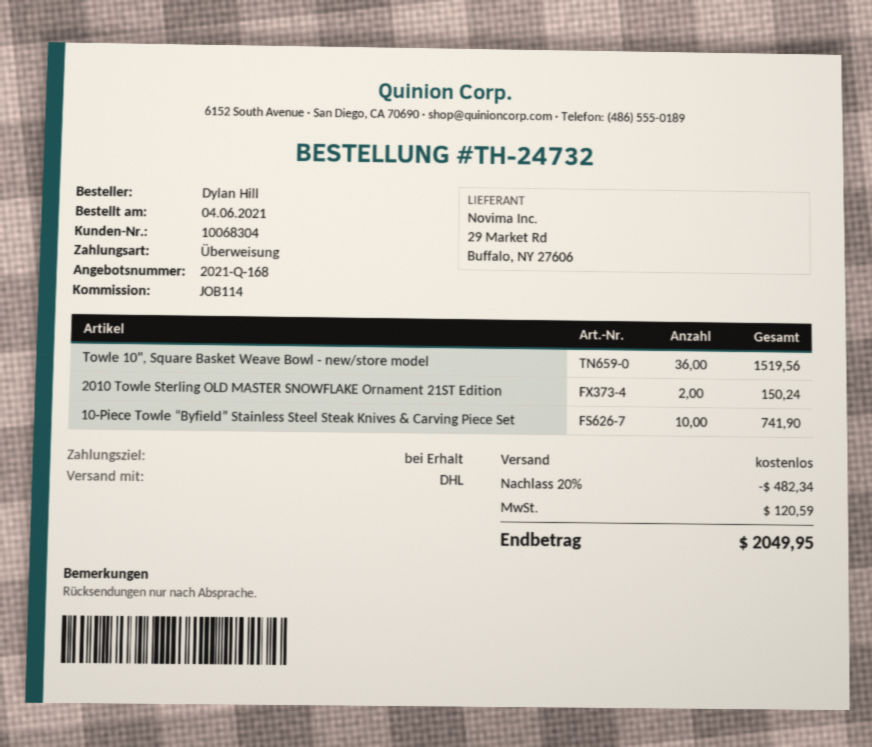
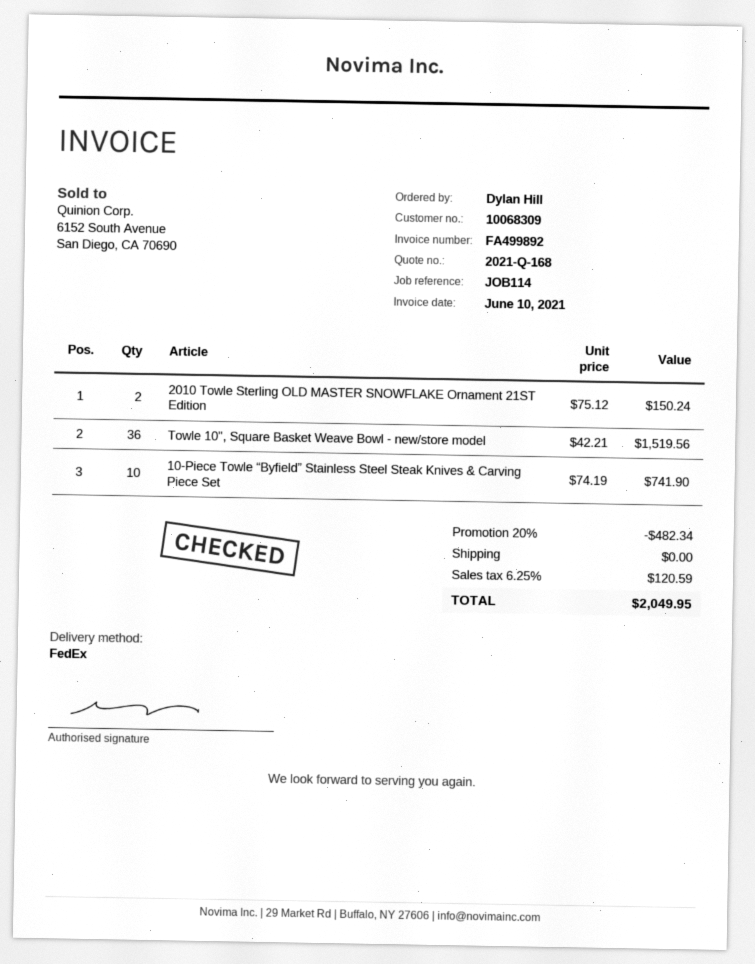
customer number: 10068304 -> 10068309
shipping method: DHL -> FedEx

